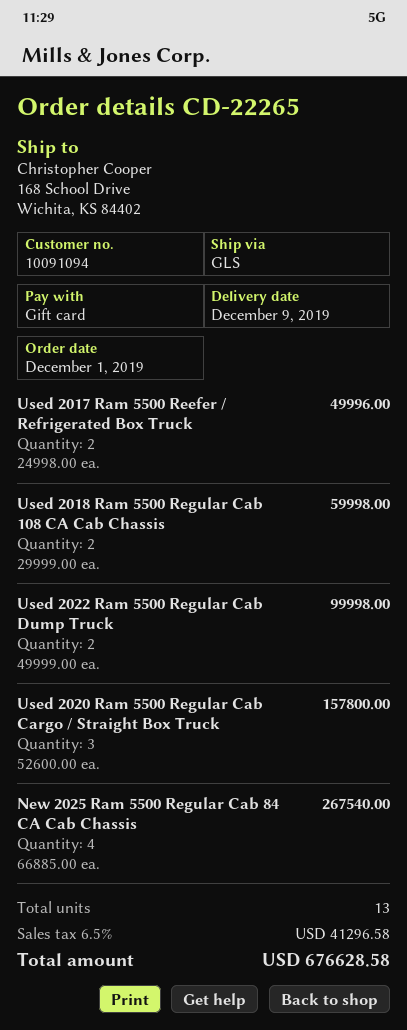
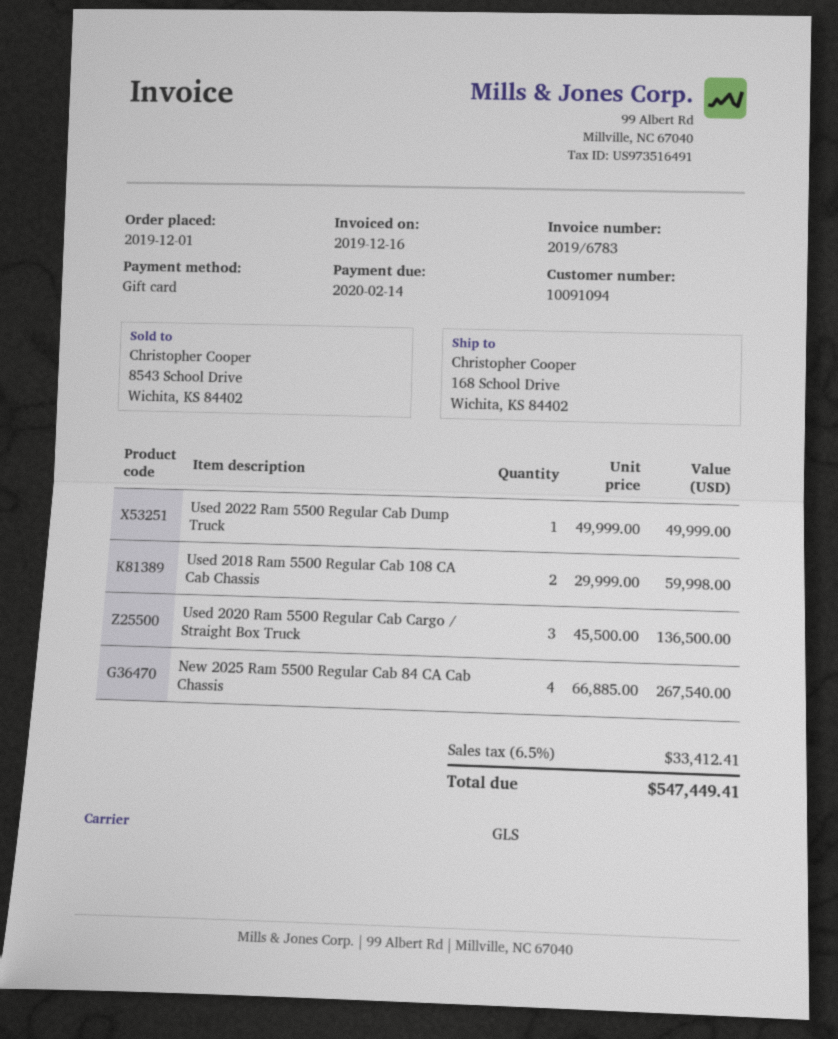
Used 2017 Ram 5500 Reefer / Refrigerated Box Truck: 2 x 24998.00 = 49996.00 -> none
Used 2022 Ram 5500 Regular Cab Dump Truck: 2 x 49999.00 = 99998.00 -> 1 x 49999.00 = 49999.00
Used 2020 Ram 5500 Regular Cab Cargo / Straight Box Truck: 3 x 52600.00 = 157800.00 -> 3 x 45500.00 = 136500.00
tax: 6.5% = 41296.58 -> 6.5% = 33412.41
total: 676628.58 -> 547449.41

